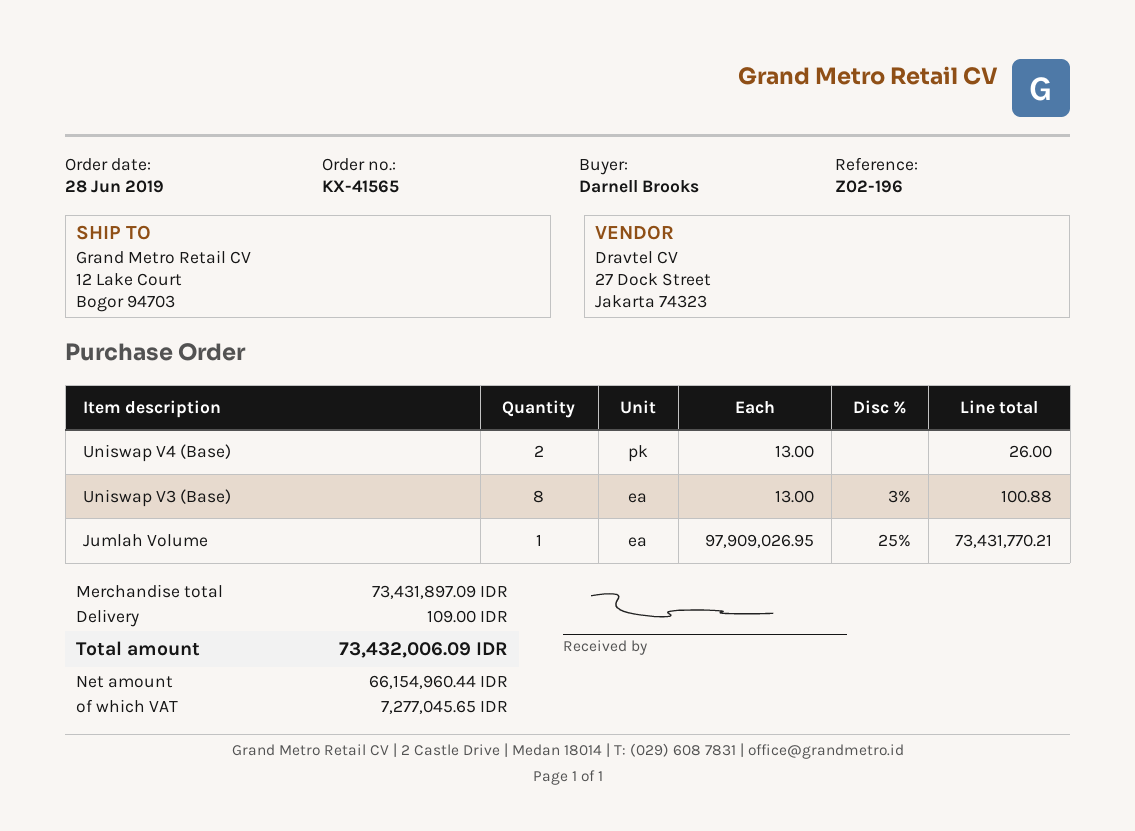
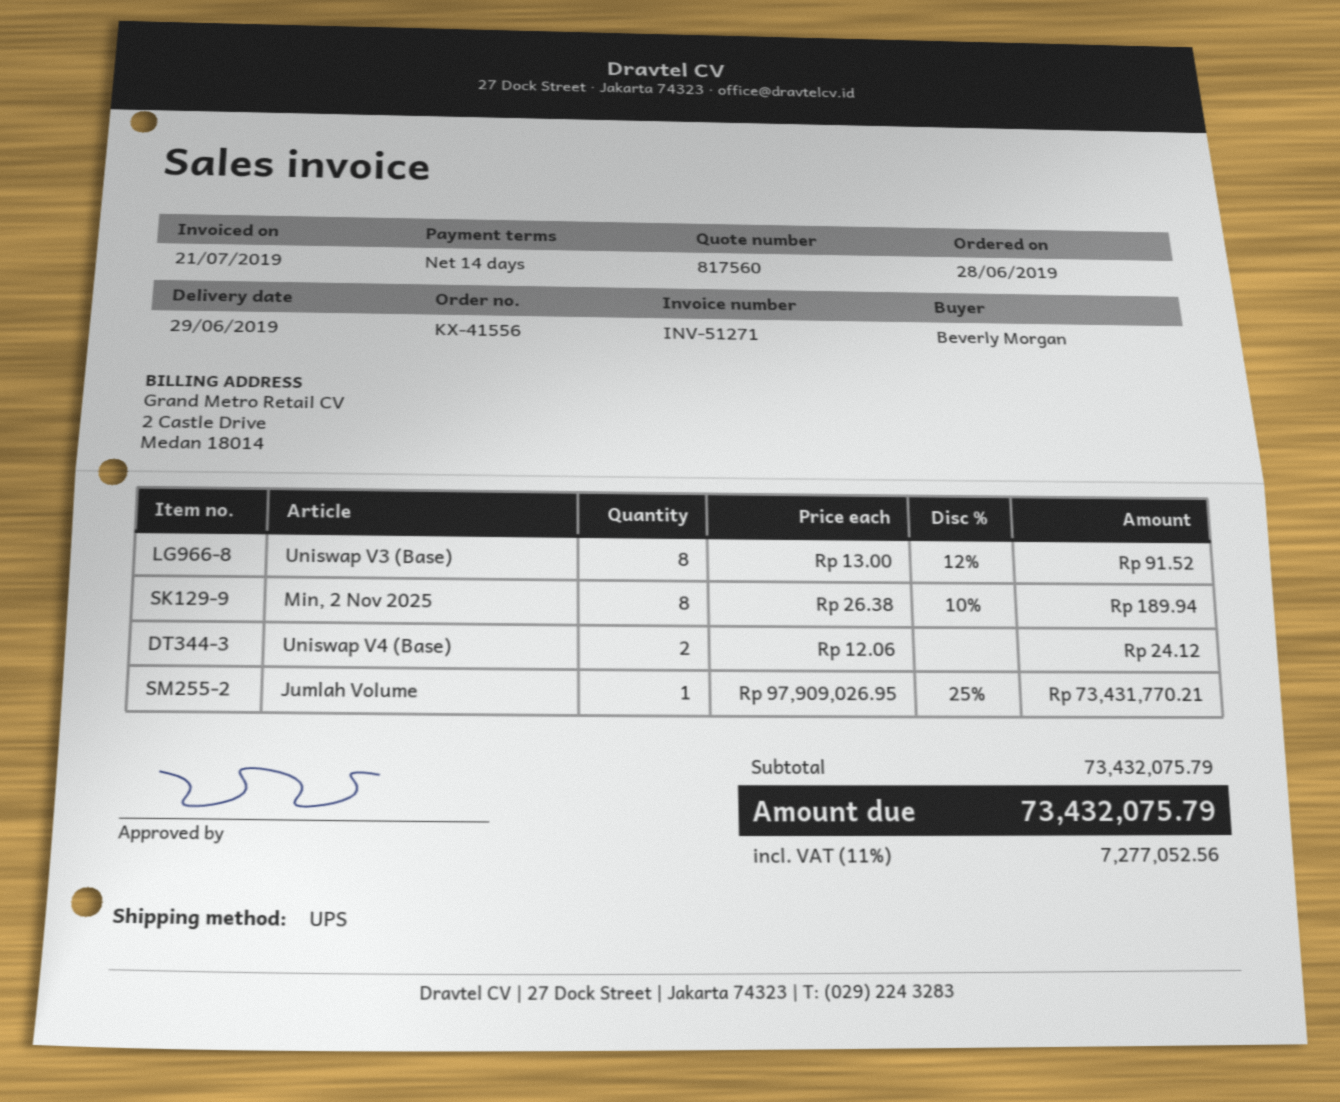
order number: KX-41565 -> KX-41556
ordered by: Darnell Brooks -> Beverly Morgan
Uniswap V4 (Base): 2 x 13.00 = 26.00 -> 2 x 12.06 = 24.12
Uniswap V3 (Base): 8 x 13.00 - 3% = 100.88 -> 8 x 13.00 - 12% = 91.52
Min, 2 Nov 2025: none -> 8 x 26.38 - 10% = 189.94
subtotal: 73431897.09 -> 73432075.79
shipping: 109.00 -> none
tax: 7277045.65 -> 7277052.56
total: 73432006.09 -> 73432075.79

